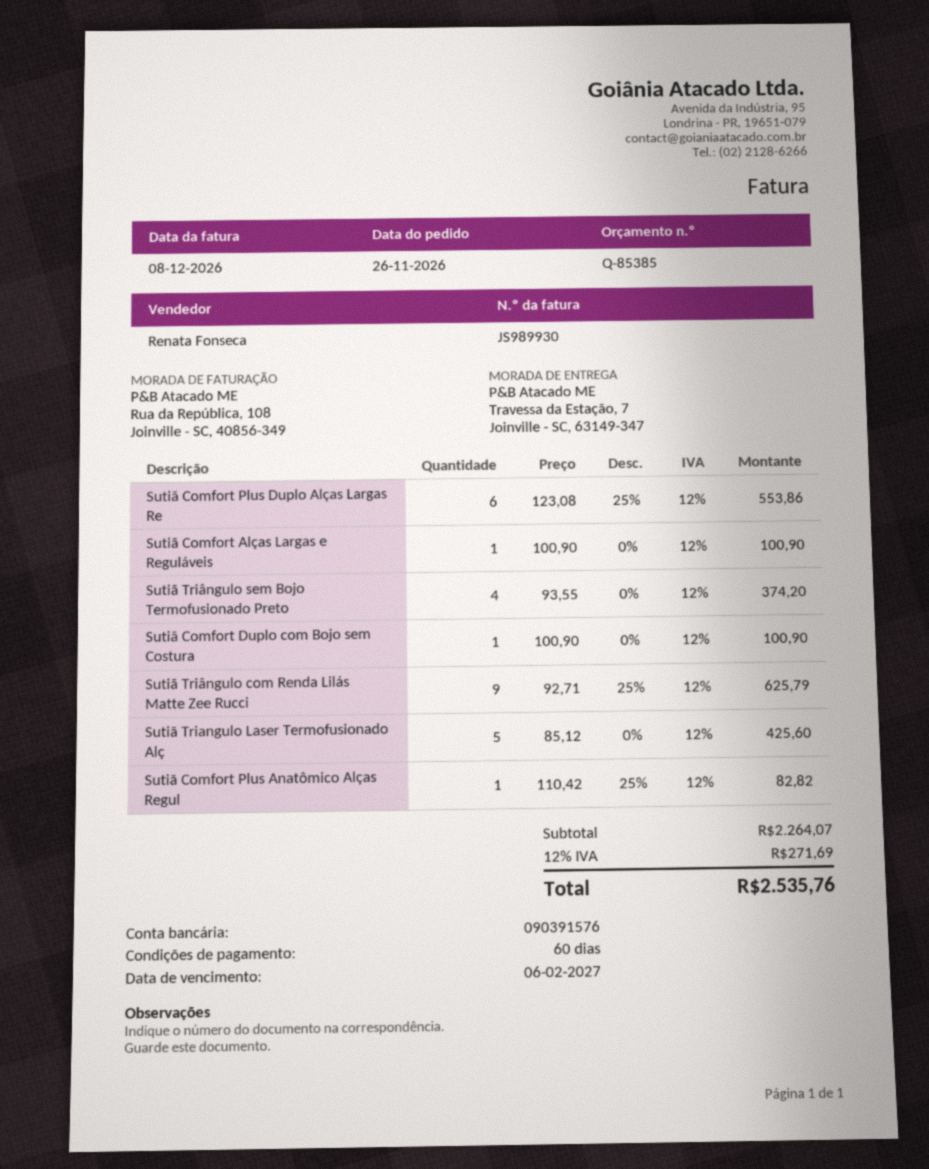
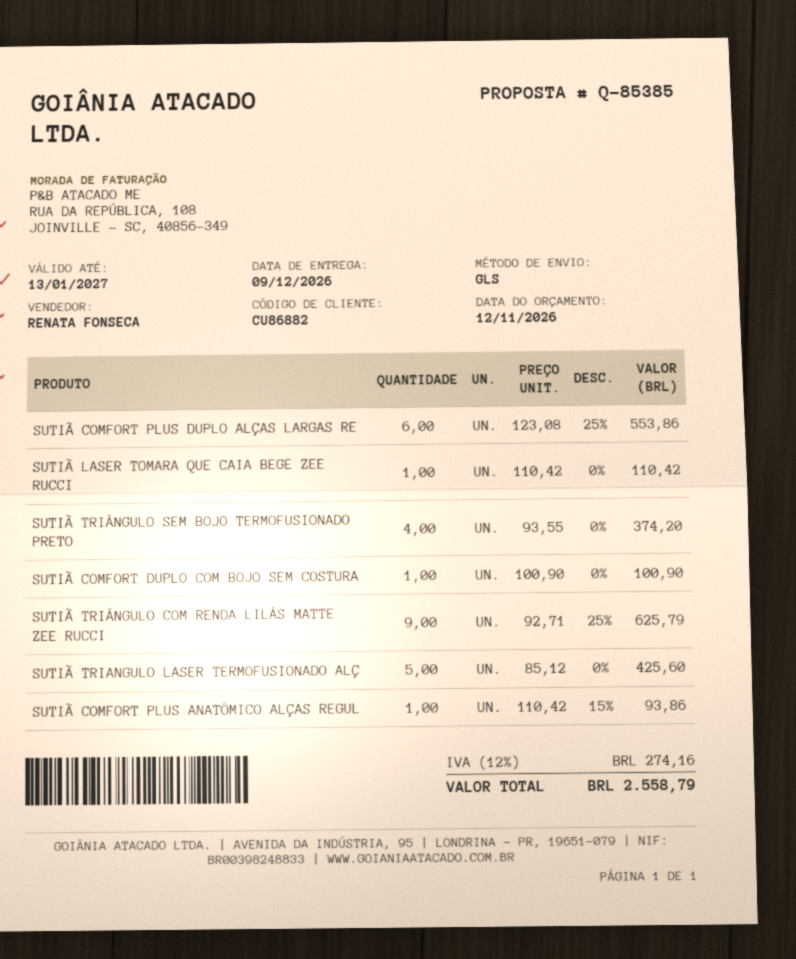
Sutiã Comfort Alças Largas e Reguláveis: 1 x 100.90 = 100.90 -> none
Sutiã Comfort Plus Anatômico Alças Regul: 1 x 110.42 - 25% = 82.82 -> 1 x 110.42 - 15% = 93.86
SUTIÃ LASER TOMARA QUE CAIA BEGE ZEE RUCCI: none -> 1 x 110.42 = 110.42
tax: 12% = 271.69 -> 12% = 274.16
total: 2535.76 -> 2558.79

